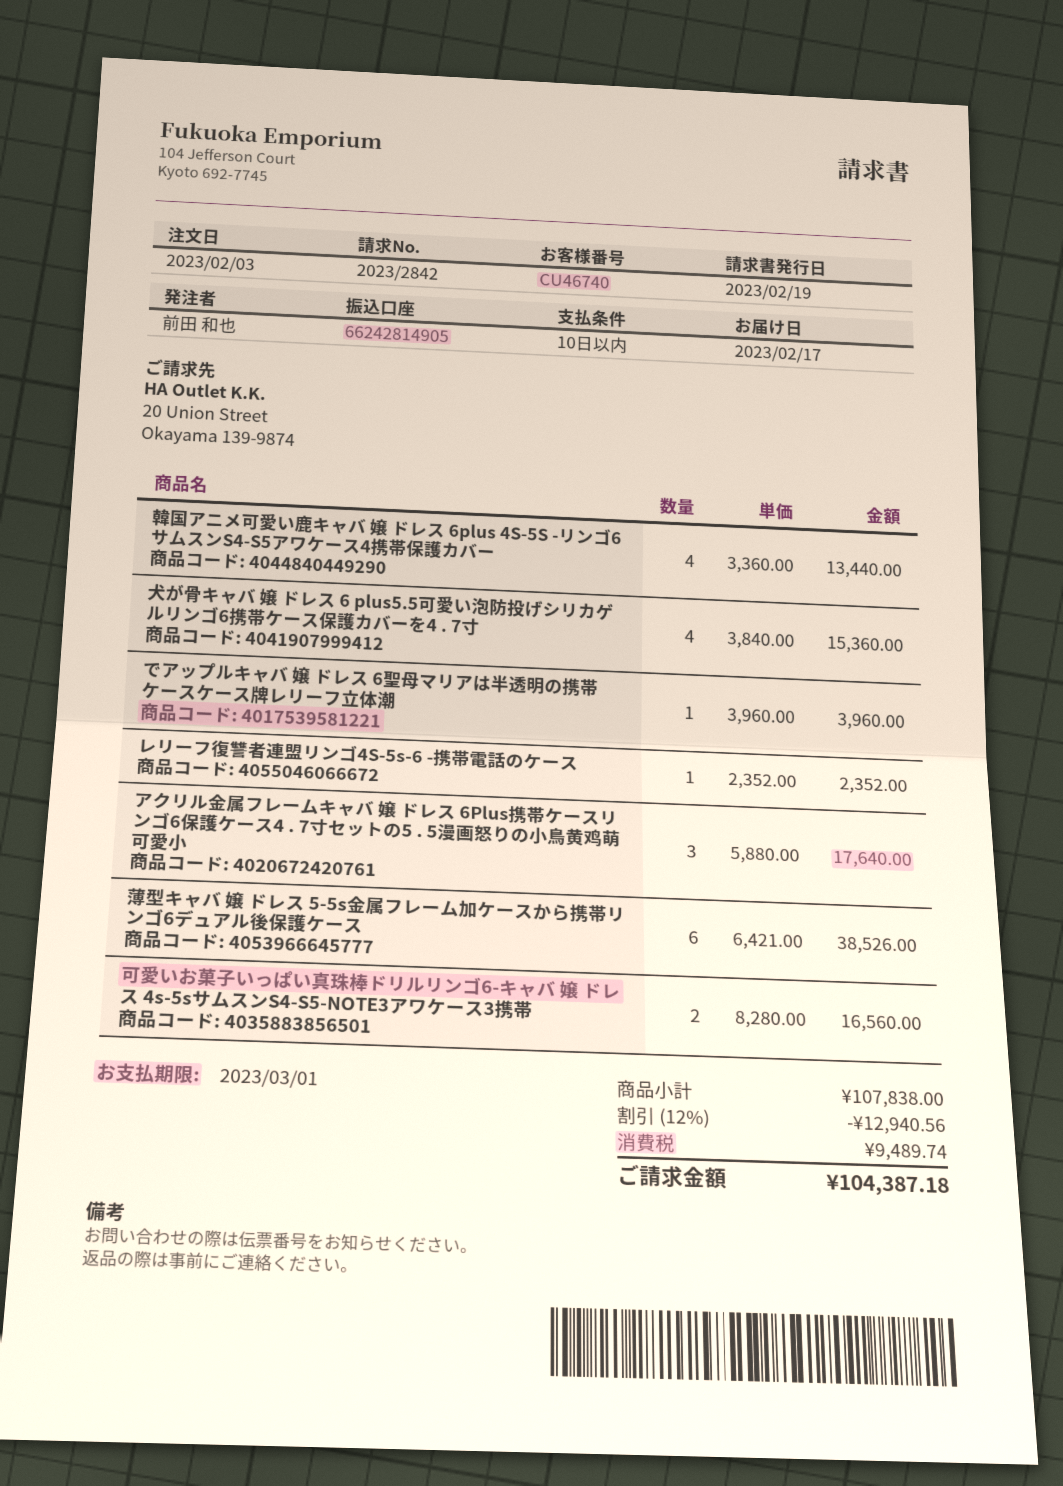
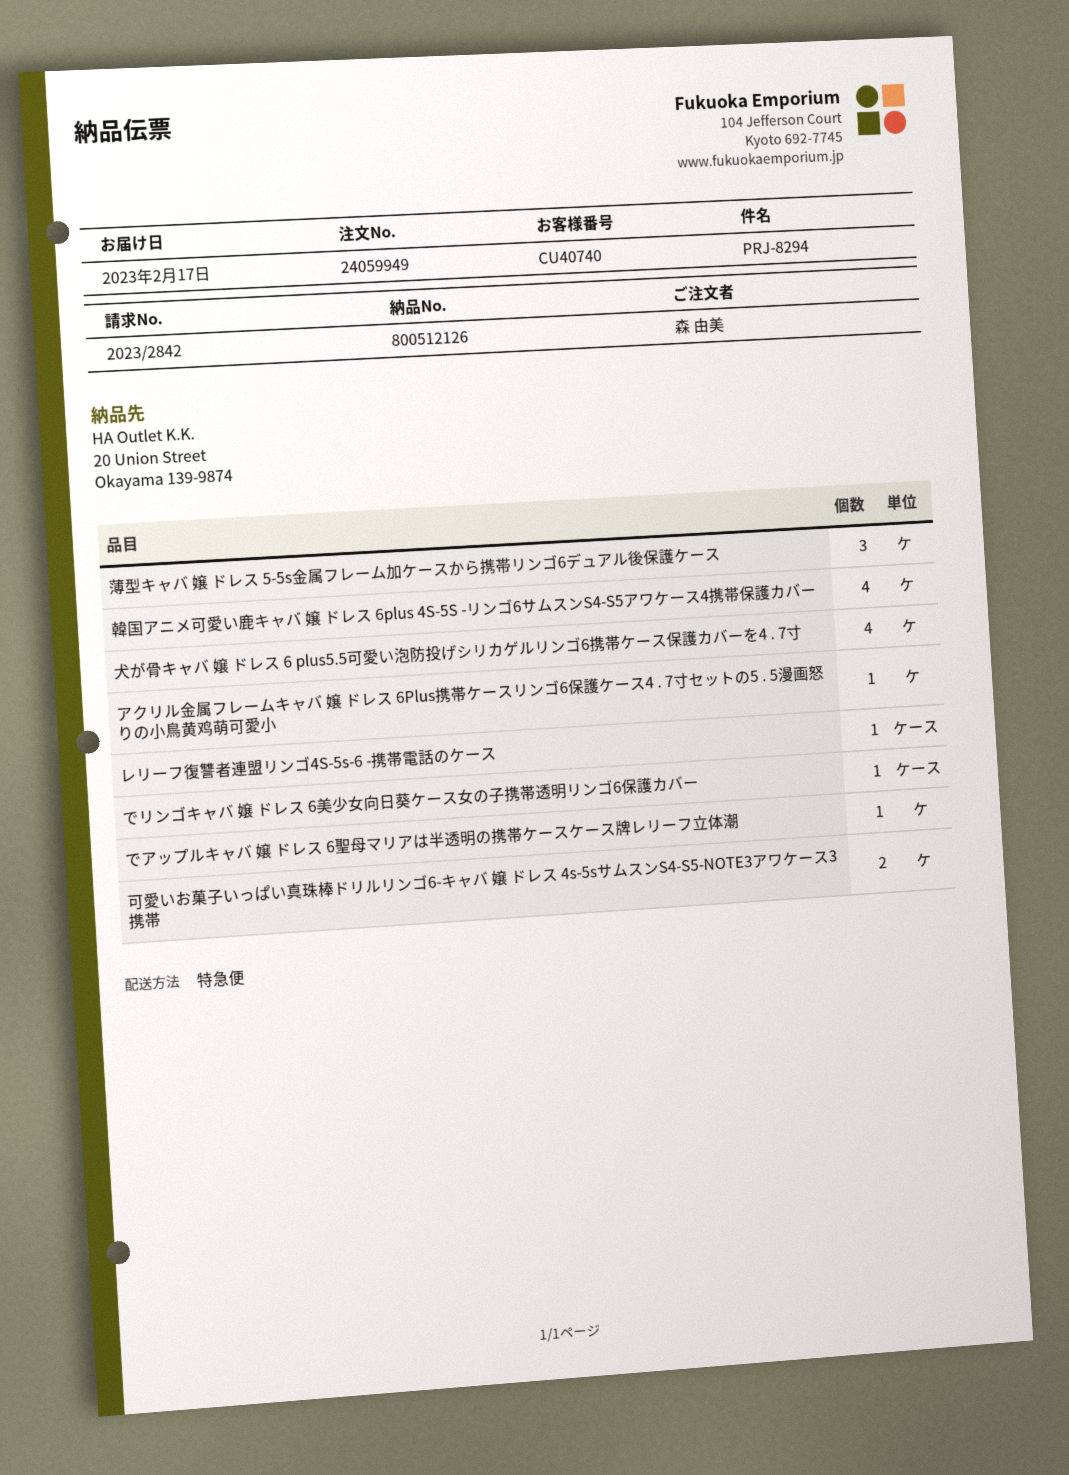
customer number: CU46740 -> CU40740
ordered by: 前田 和也 -> 森 由美
アクリル金属フレームキャバ 嬢 ドレス 6Plus携帯ケースリンゴ6保護ケース4 . 7寸セットの5 . 5漫画怒りの小鳥黄鸡萌可愛小: 3 -> 1
薄型キャバ 嬢 ドレス 5-5s金属フレーム加ケースから携帯リンゴ6デュアル後保護ケース: 6 -> 3
でリンゴキャバ 嬢 ドレス 6美少女向日葵ケース女の子携帯透明リンゴ6保護カバー: none -> 1

